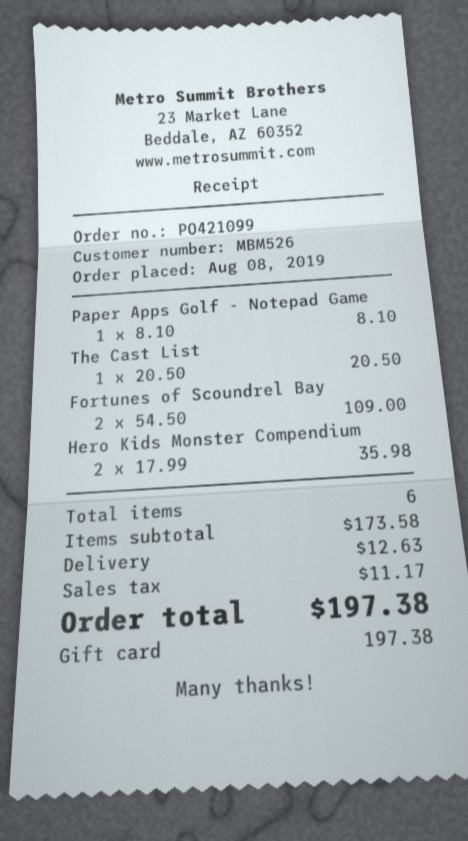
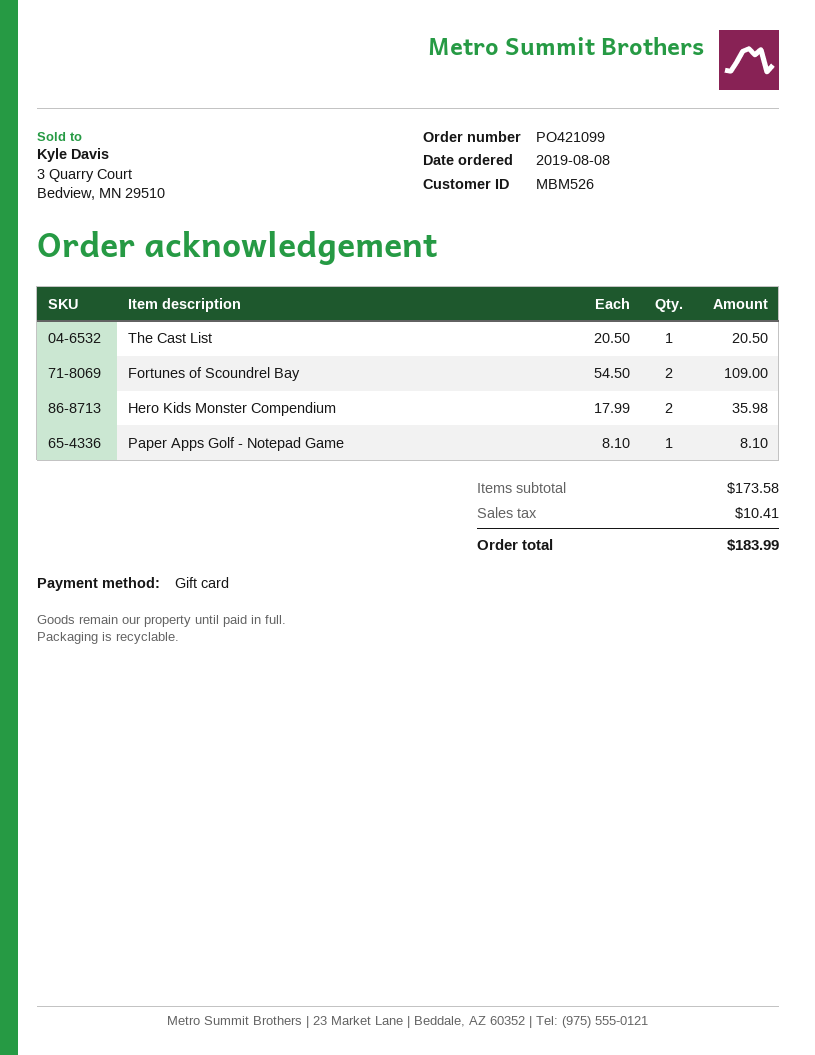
shipping: 12.63 -> none
tax: 11.17 -> 10.41
total: 197.38 -> 183.99

